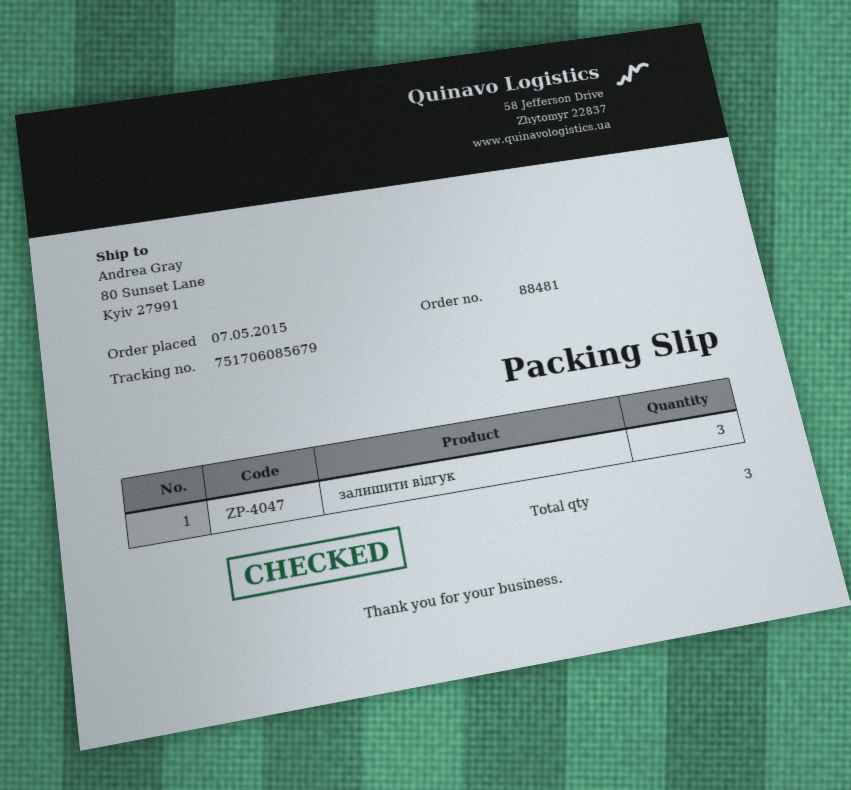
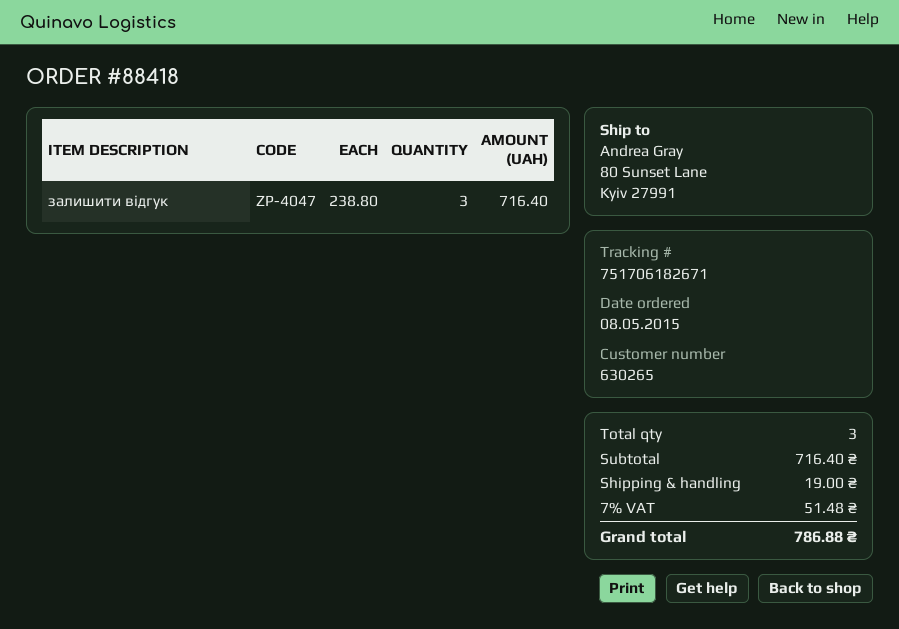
order number: 88481 -> 88418
order date: 2015-05-07 -> 2015-05-08
tracking number: 751706085679 -> 751706182671

